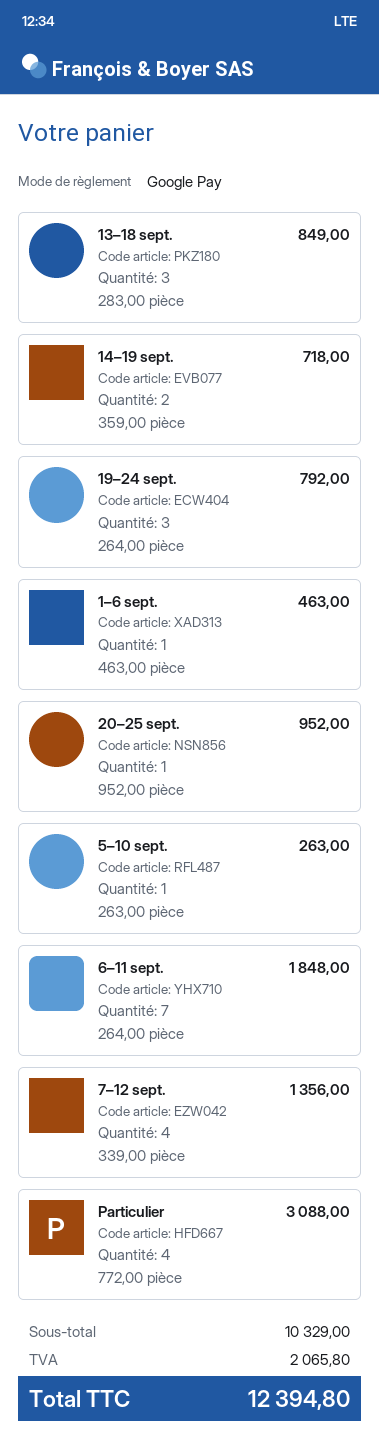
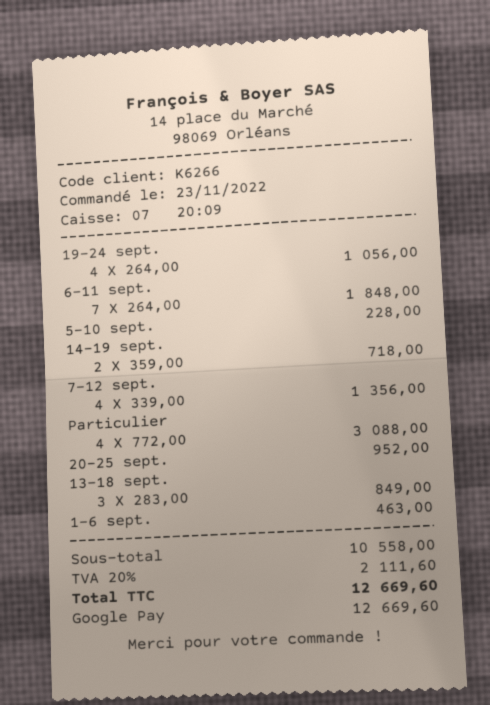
19–24 sept.: 3 x 264.00 = 792.00 -> 4 x 264.00 = 1056.00
5–10 sept.: 1 x 263.00 = 263.00 -> 1 x 228.00 = 228.00
subtotal: 10329.00 -> 10558.00
tax: 2065.80 -> 2111.60
total: 12394.80 -> 12669.60

